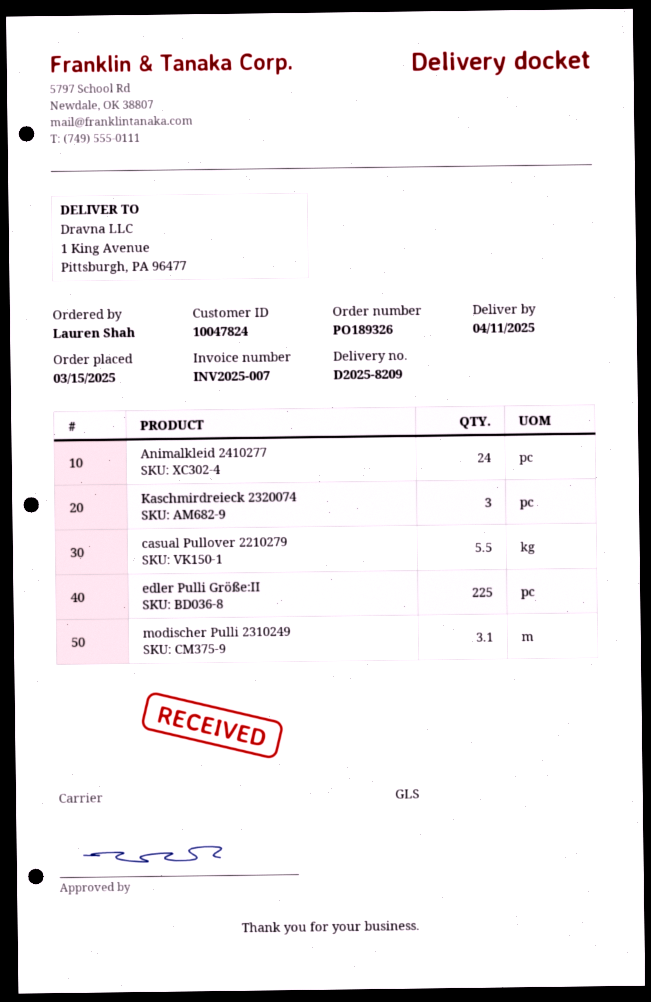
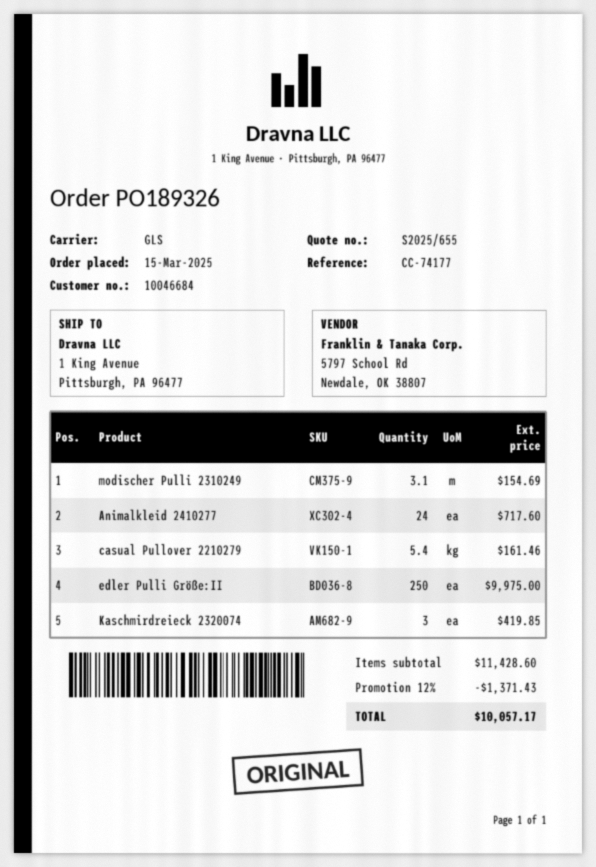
customer number: 10047824 -> 10046684
casual Pullover 2210279: 5.5 -> 5.4
edler Pulli Größe:II: 225 -> 250

